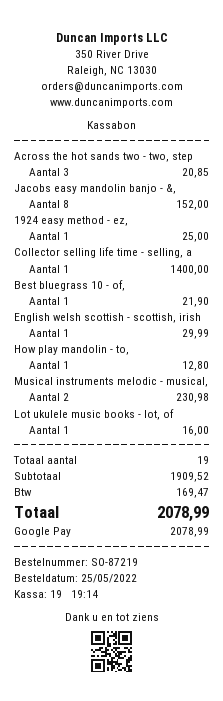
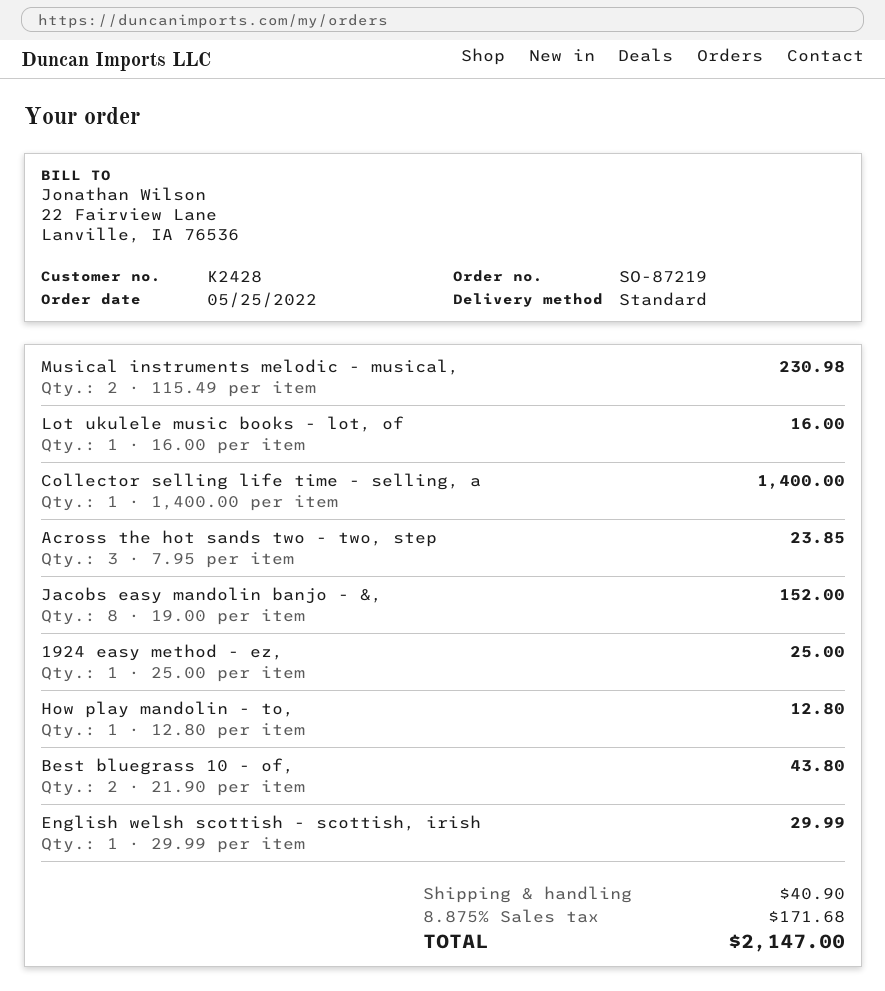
Across the hot sands two - two, step: 3 for 20.85 -> 3 for 23.85
Best bluegrass 10 - of,: 1 for 21.90 -> 2 for 43.80
shipping: none -> 40.90
tax: 169.47 -> 171.68
total: 2078.99 -> 2147.00

